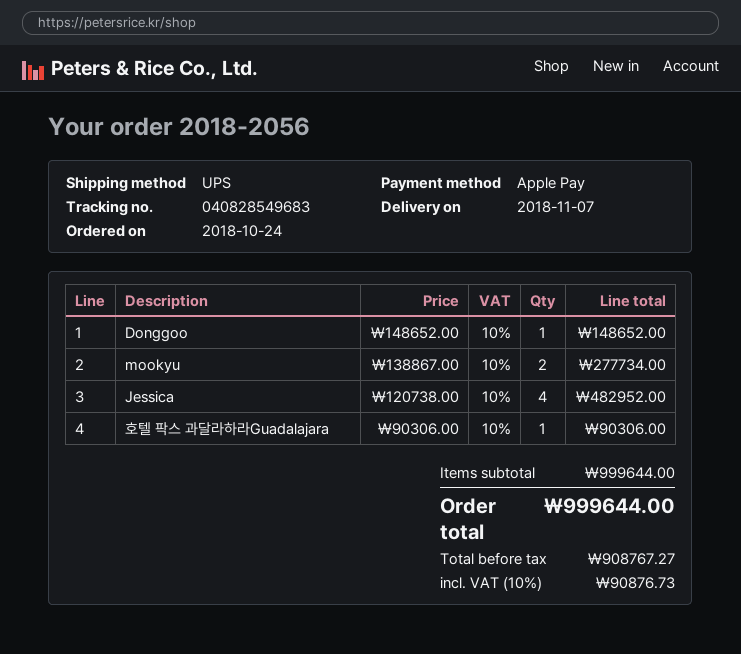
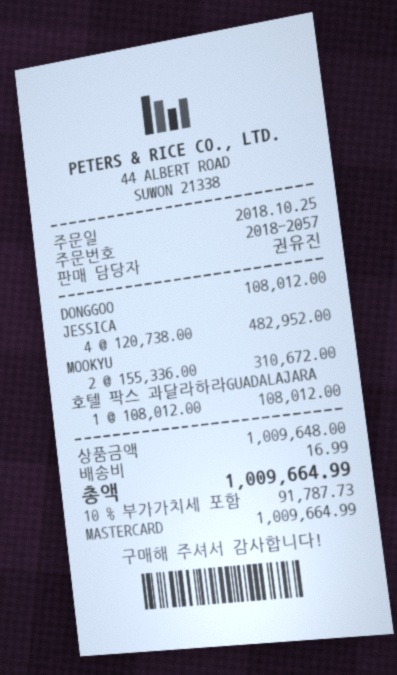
order number: 2018-2056 -> 2018-2057
order date: 2018-10-24 -> 2018-10-25
payment method: Apple Pay -> Mastercard
Donggoo: 1 x 148652.00 = 148652.00 -> 1 x 108012.00 = 108012.00
mookyu: 2 x 138867.00 = 277734.00 -> 2 x 155336.00 = 310672.00
호텔 팍스 과달라하라Guadalajara: 1 x 90306.00 = 90306.00 -> 1 x 108012.00 = 108012.00
subtotal: 999644.00 -> 1009648.00
shipping: none -> 16.99
tax: 10% = 90876.73 -> 10% = 91787.73
total: 999644.00 -> 1009664.99

